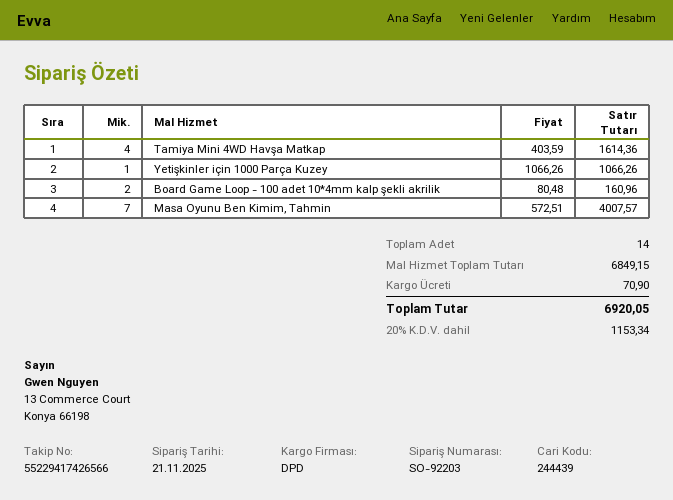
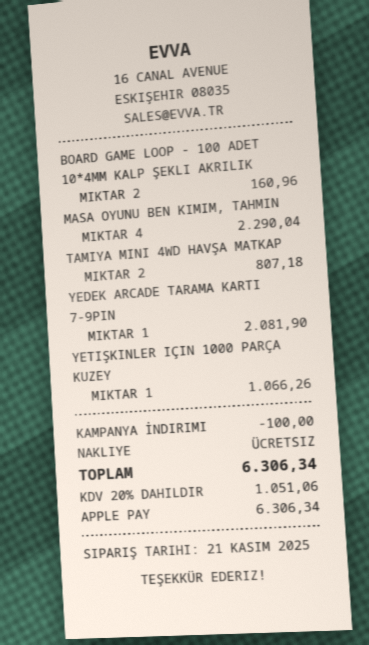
Tamiya Mini 4WD Havşa Matkap: 4 for 1614.36 -> 2 for 807.18
Masa Oyunu Ben Kimim, Tahmin: 7 for 4007.57 -> 4 for 2290.04
YEDEK ARCADE TARAMA KARTI 7‑9PIN: none -> 1 for 2081.90
discount: none -> 100.00
shipping: 70.90 -> 0.00
tax: 20% = 1153.34 -> 20% = 1051.06
total: 6920.05 -> 6306.34

